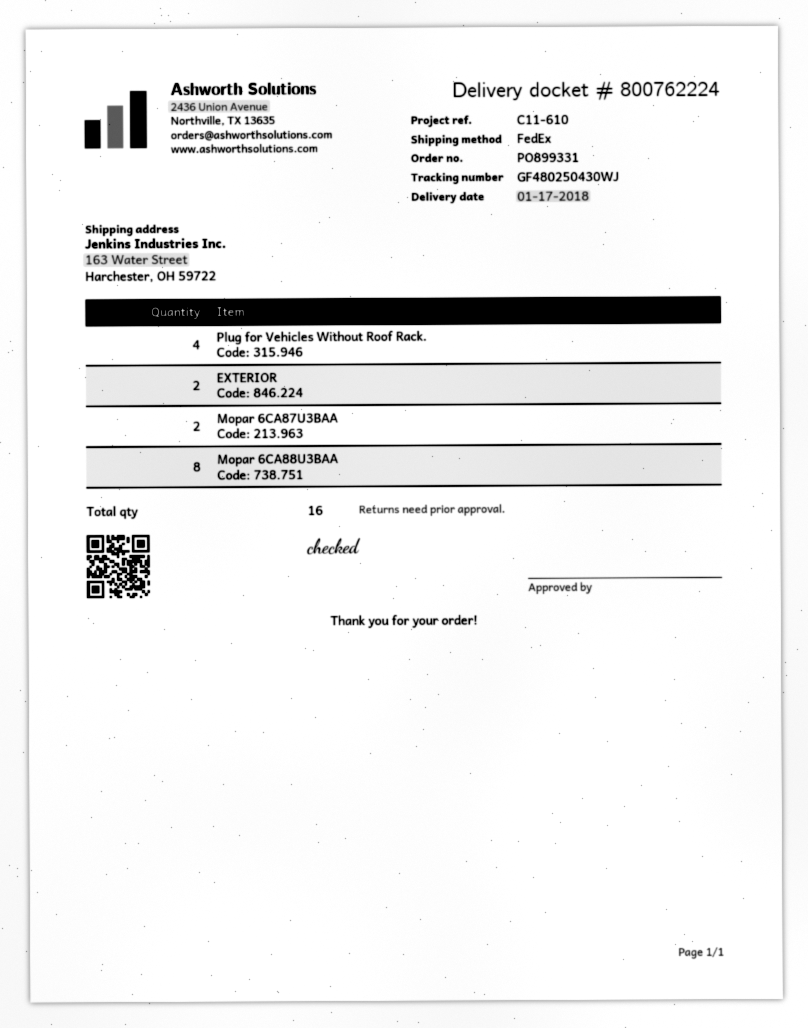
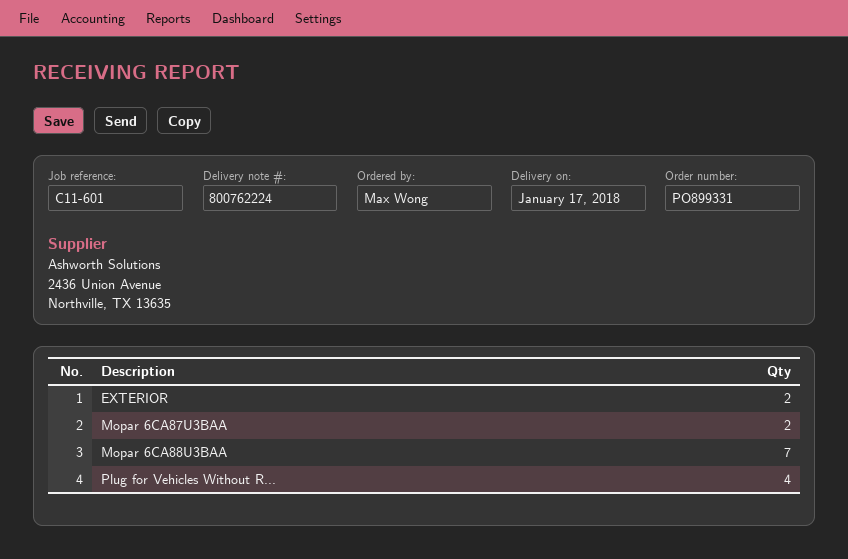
reference: C11-610 -> C11-601
Mopar 6CA88U3BAA: 8 -> 7

